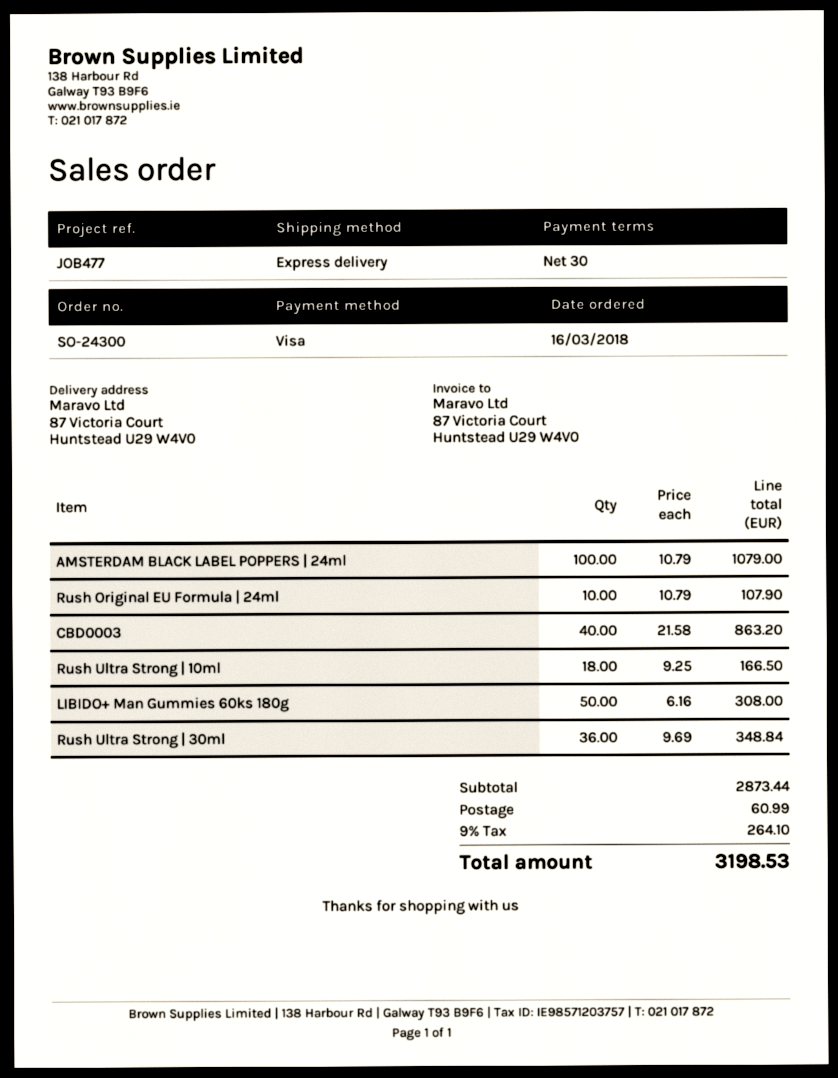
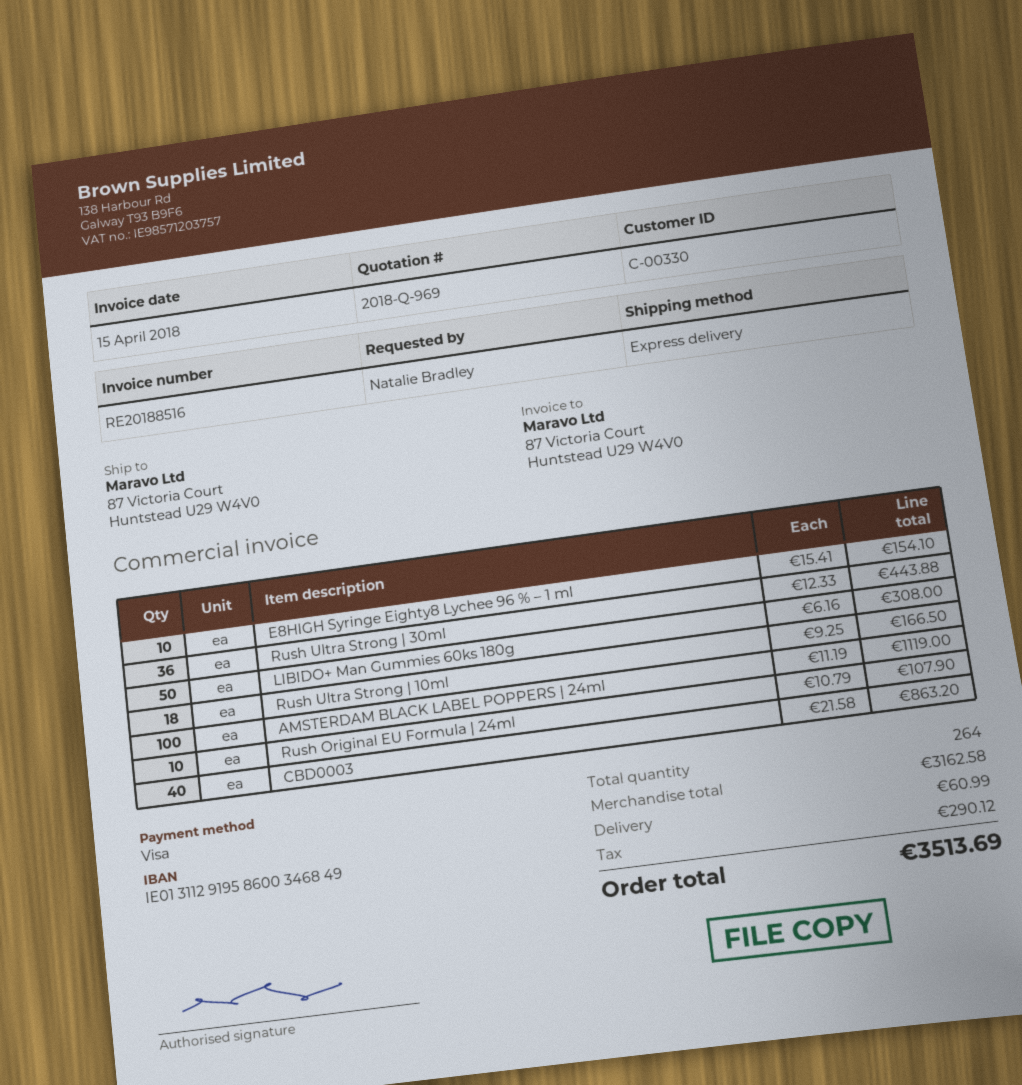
AMSTERDAM BLACK LABEL POPPERS | 24ml: 100 x 10.79 = 1079.00 -> 100 x 11.19 = 1119.00
Rush Ultra Strong | 30ml: 36 x 9.69 = 348.84 -> 36 x 12.33 = 443.88
E8HIGH Syringe Eighty8 Lychee 96 % – 1 ml: none -> 10 x 15.41 = 154.10
subtotal: 2873.44 -> 3162.58
tax: 264.10 -> 290.12
total: 3198.53 -> 3513.69

